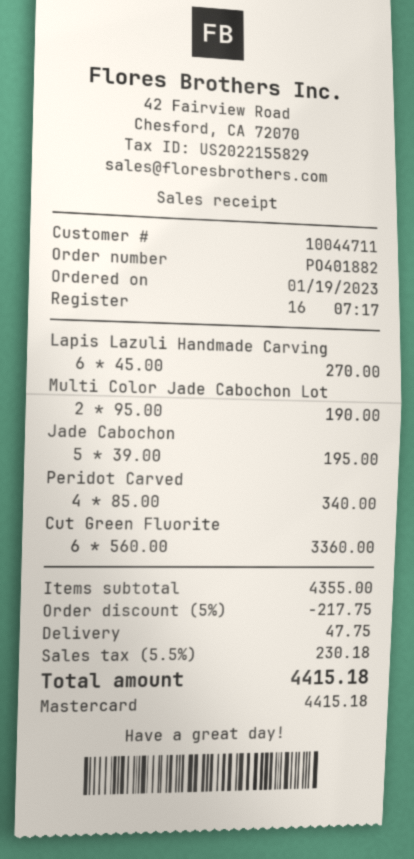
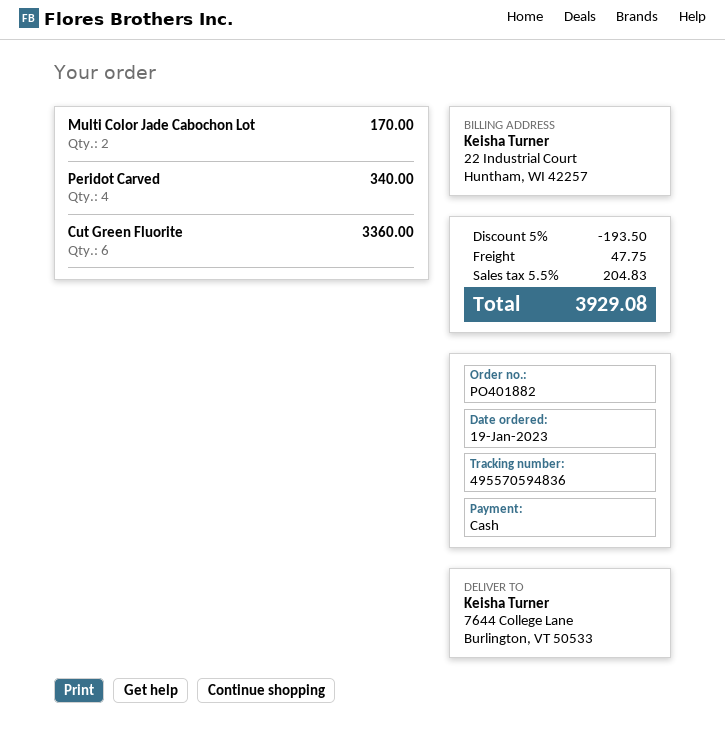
payment method: Mastercard -> cash
Lapis Lazuli Handmade Carving: 6 for 270.00 -> none
Multi Color Jade Cabochon Lot: 2 for 190.00 -> 2 for 170.00
Jade Cabochon: 5 for 195.00 -> none
discount: 5% = 217.75 -> 5% = 193.50
tax: 5.5% = 230.18 -> 5.5% = 204.83
total: 4415.18 -> 3929.08

